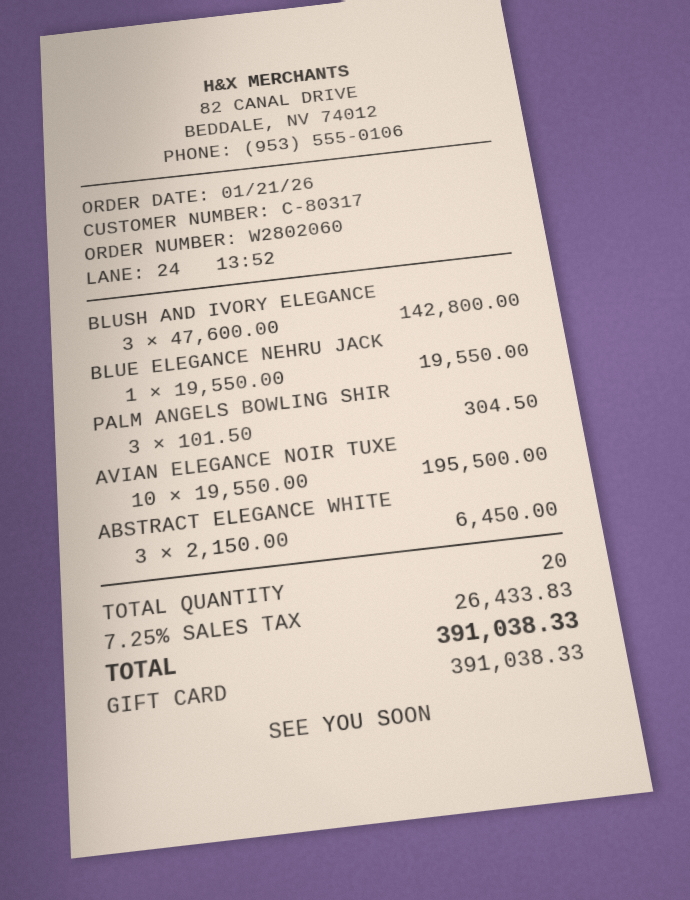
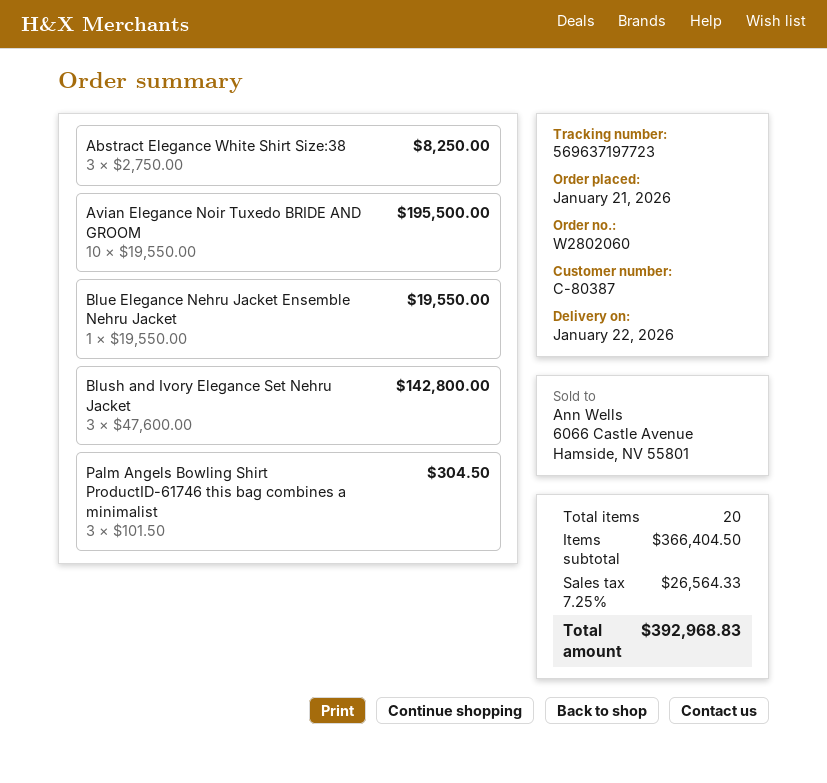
customer number: C-80317 -> C-80387
ABSTRACT ELEGANCE WHITE: 3 x 2150.00 = 6450.00 -> 3 x 2750.00 = 8250.00
tax: 7.25% = 26433.83 -> 7.25% = 26564.33
total: 391038.33 -> 392968.83

